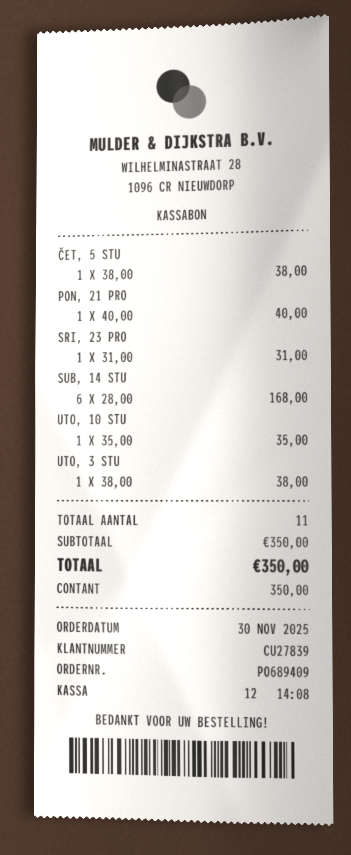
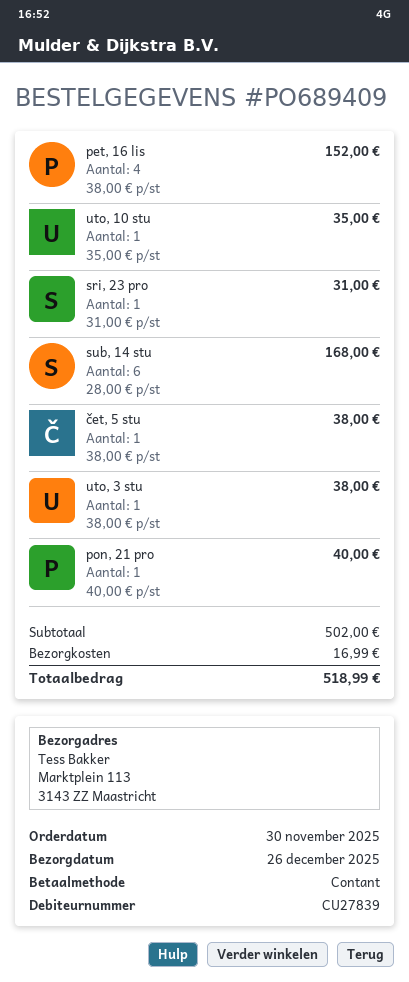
pet, 16 lis: none -> 4 x 38.00 = 152.00
subtotal: 350.00 -> 502.00
shipping: none -> 16.99
total: 350.00 -> 518.99

